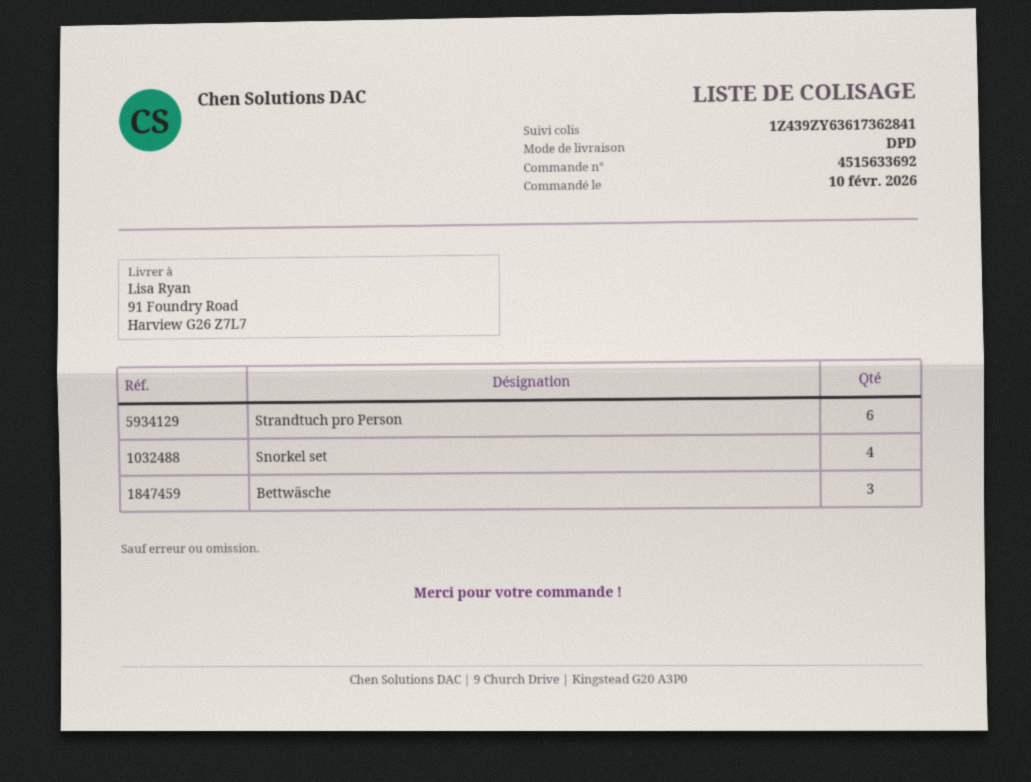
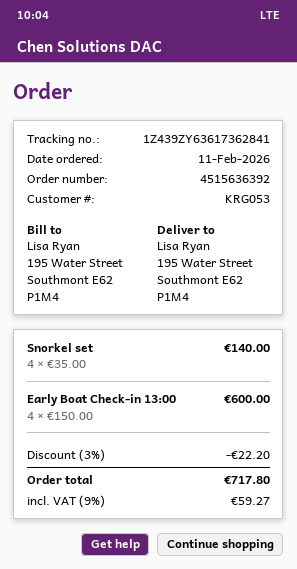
order number: 4515633692 -> 4515636392
order date: 2026-02-10 -> 2026-02-11
ship to: 91 Foundry Road, Harview G26 Z7L7 -> 195 Water Street, Southmont E62 P1M4
Strandtuch pro Person: 6 -> none
Bettwäsche: 3 -> none
Early Boat Check-in 13:00: none -> 4

